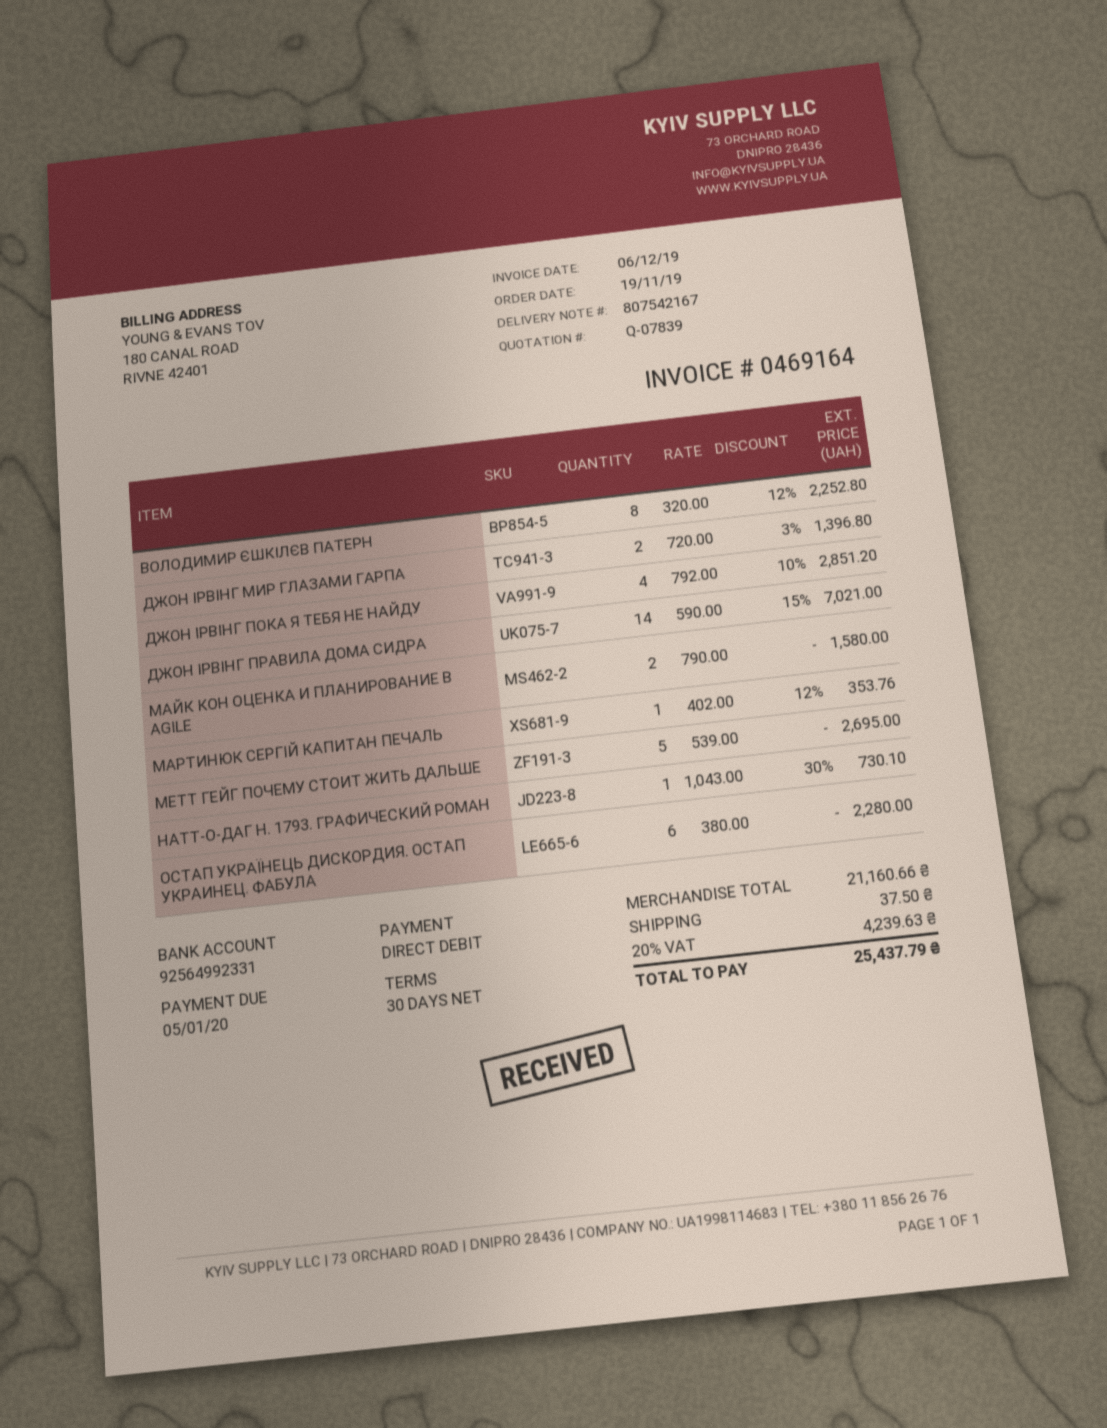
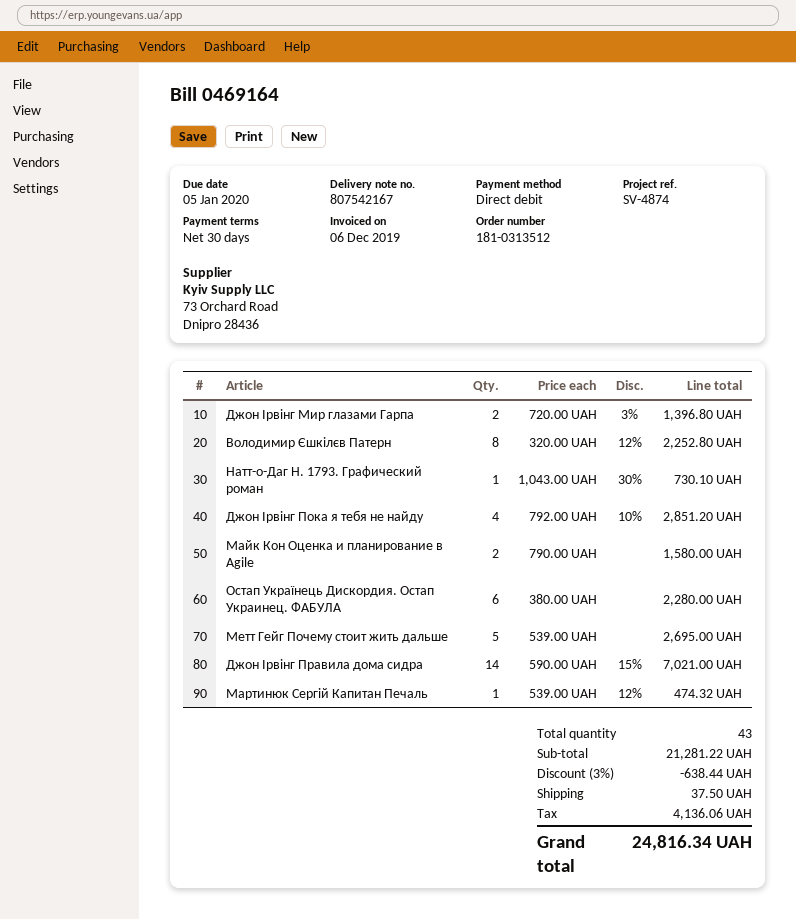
МАРТИНЮК СЕРГІЙ КАПИТАН ПЕЧАЛЬ: 1 x 402.00 - 12% = 353.76 -> 1 x 539.00 - 12% = 474.32
subtotal: 21160.66 -> 21281.22
discount: none -> 3% = 638.44
tax: 4239.63 -> 4136.06
total: 25437.79 -> 24816.34

